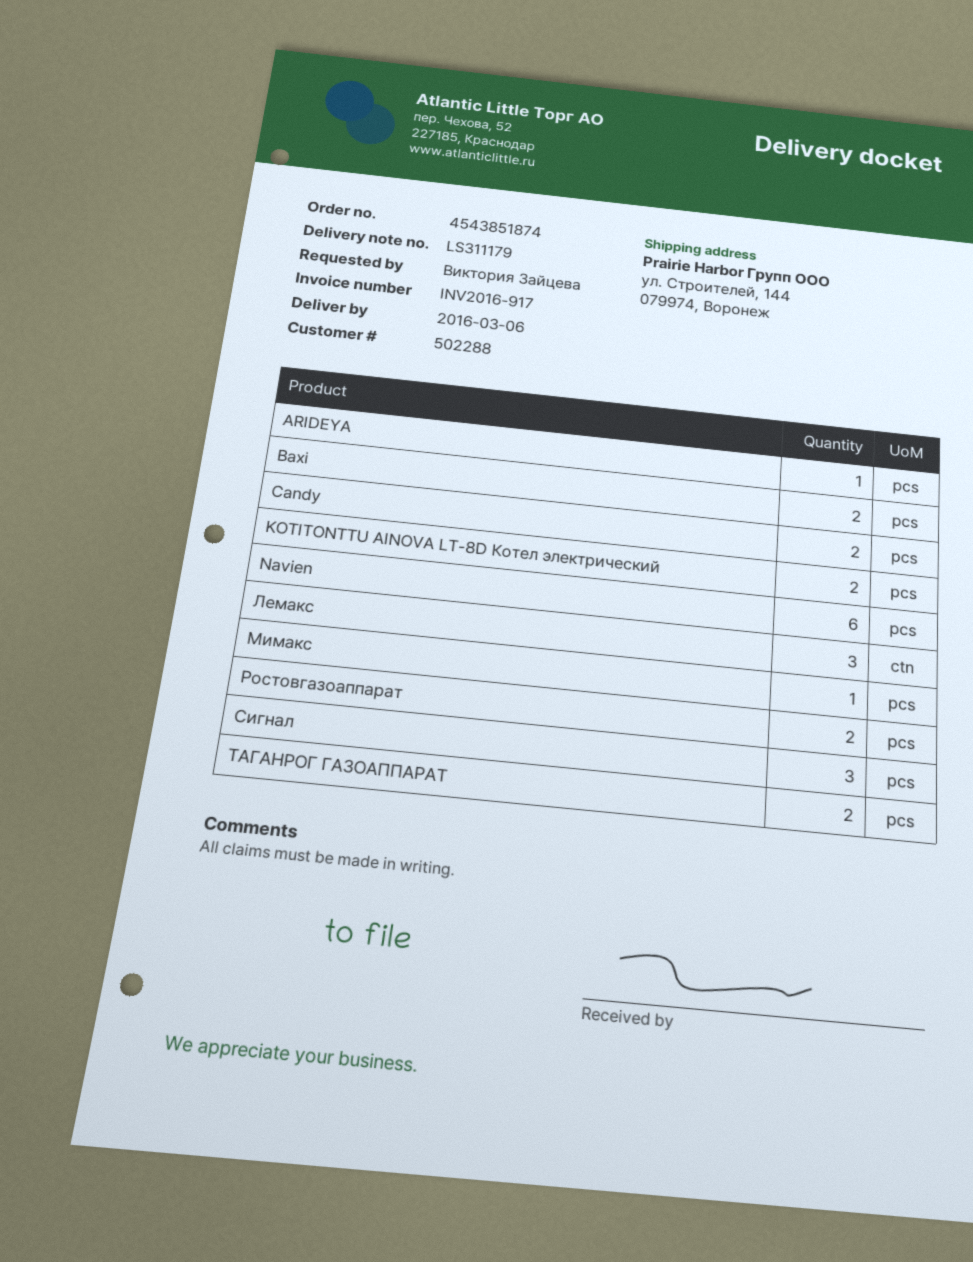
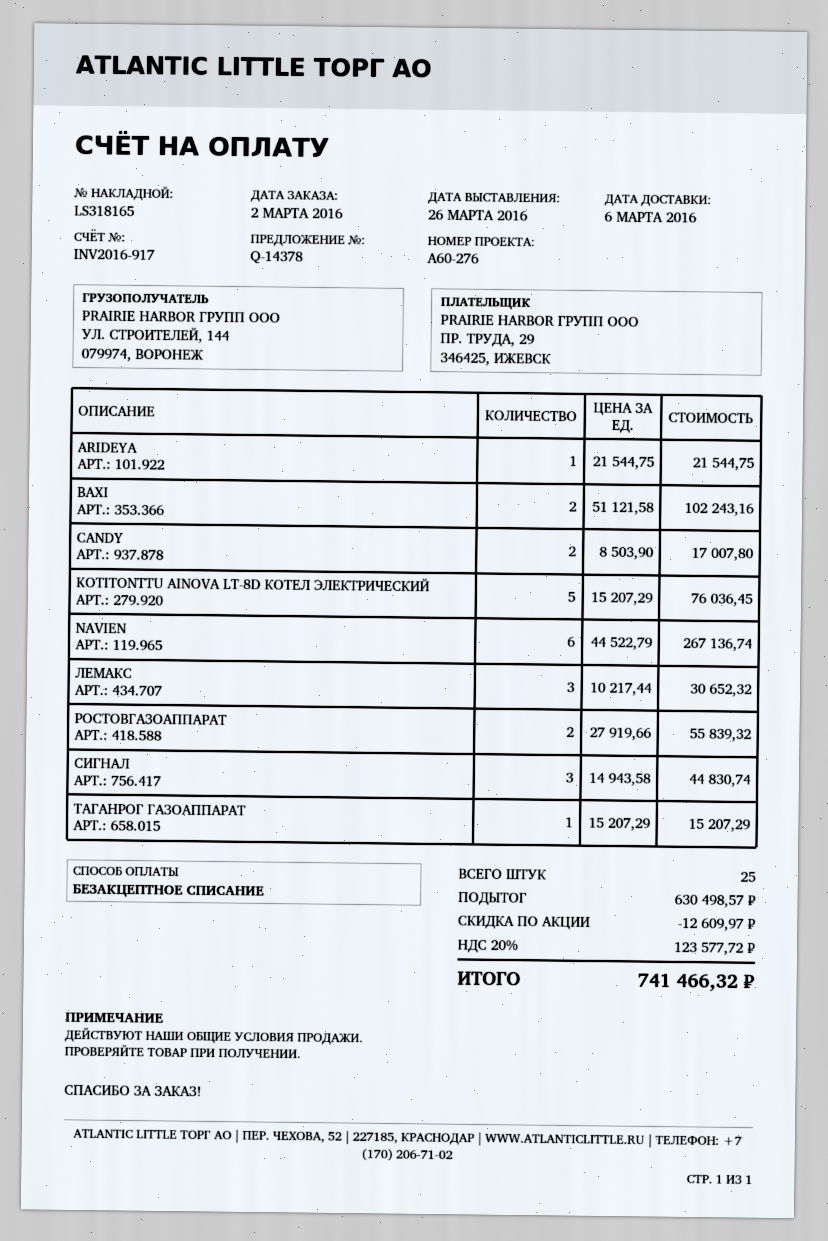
delivery note number: LS311179 -> LS318165
KOTITONTTU AINOVA LT-8D Котел электрический: 2 -> 5
Мимакс: 1 -> none
ТАГАНРОГ ГАЗОАППАРАТ: 2 -> 1

